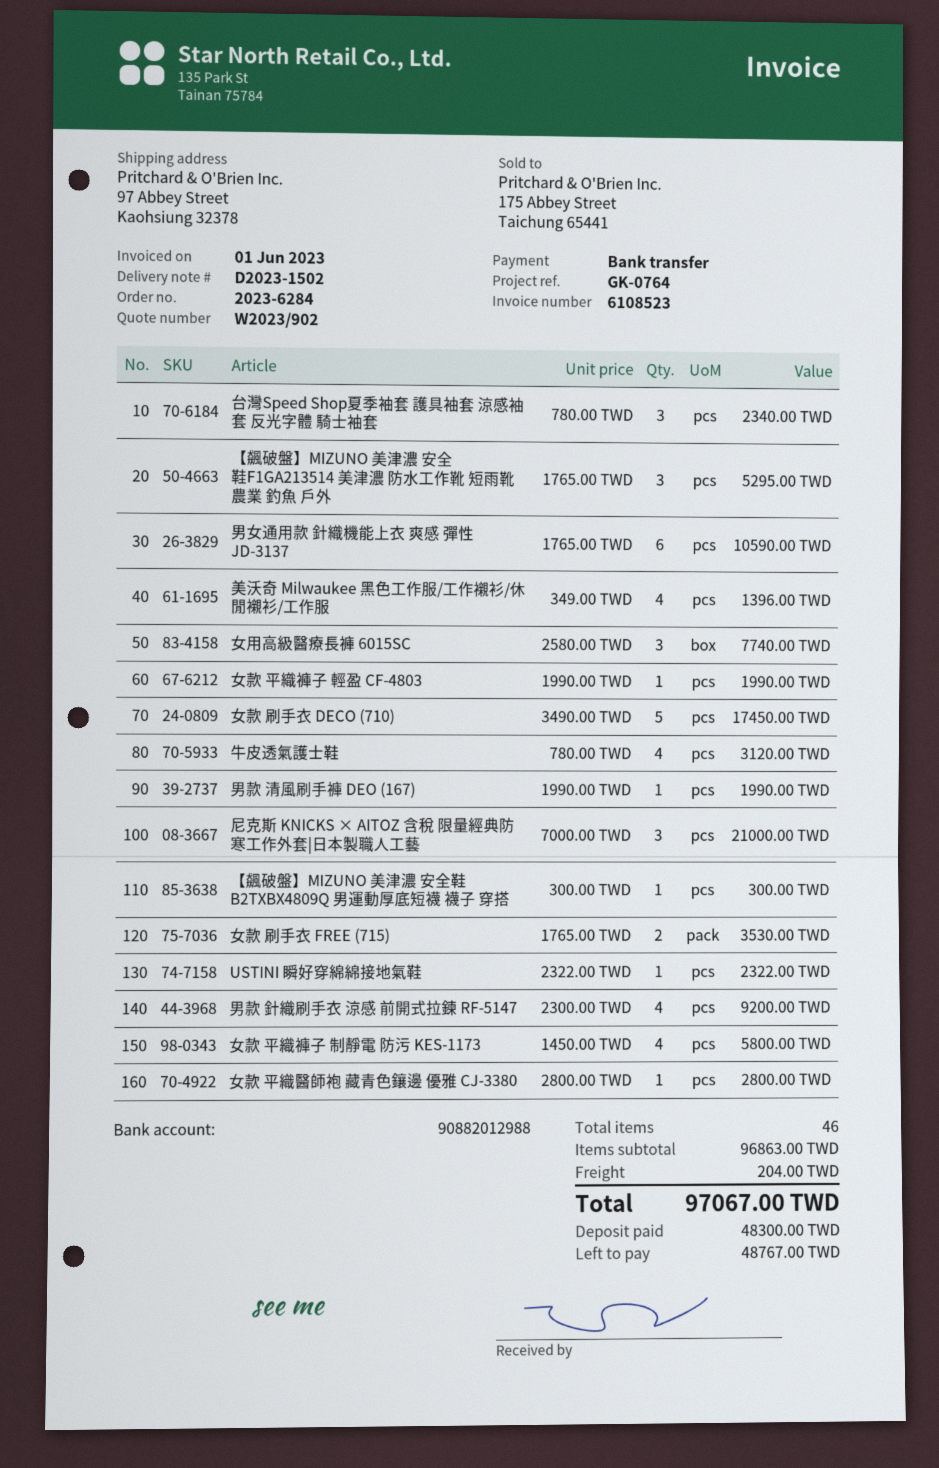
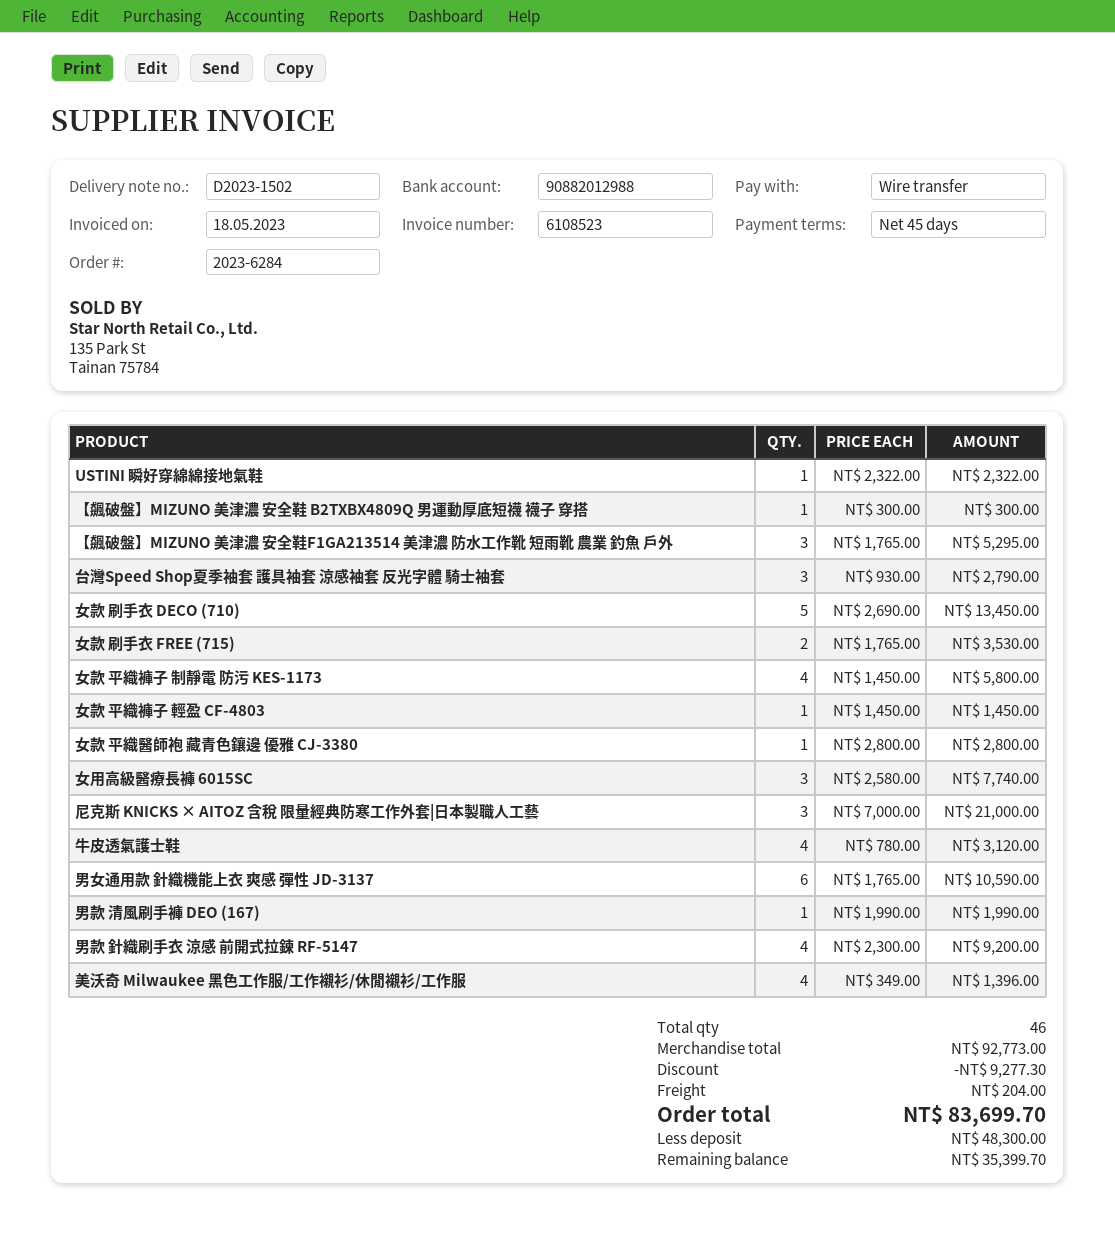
invoice date: 2023-06-01 -> 2023-05-18
台灣Speed Shop夏季袖套 護具袖套 涼感袖套 反光字體 騎士袖套: 3 x 780.00 = 2340.00 -> 3 x 930.00 = 2790.00
女款 平織褲子 輕盈 CF-4803: 1 x 1990.00 = 1990.00 -> 1 x 1450.00 = 1450.00
女款 刷手衣 DECO (710): 5 x 3490.00 = 17450.00 -> 5 x 2690.00 = 13450.00
subtotal: 96863.00 -> 92773.00
discount: none -> 9277.30
total: 97067.00 -> 83699.70
balance: 48767.00 -> 35399.70

